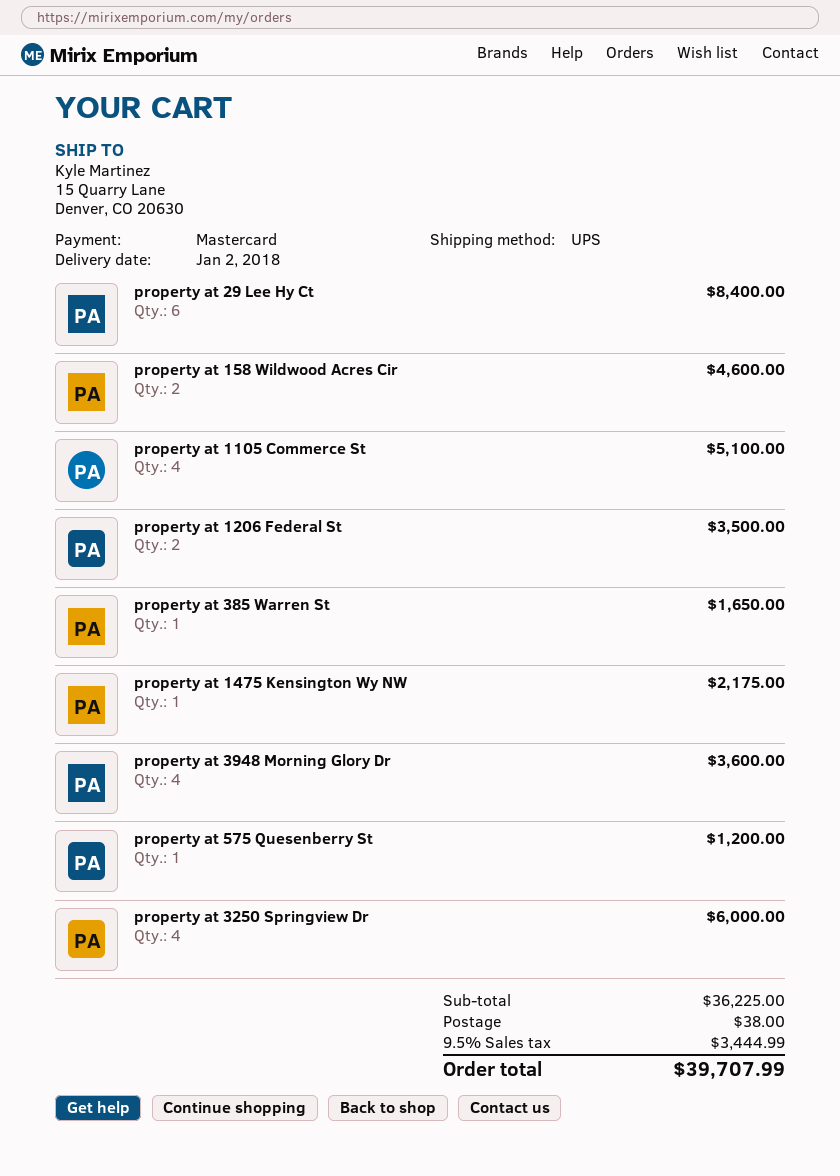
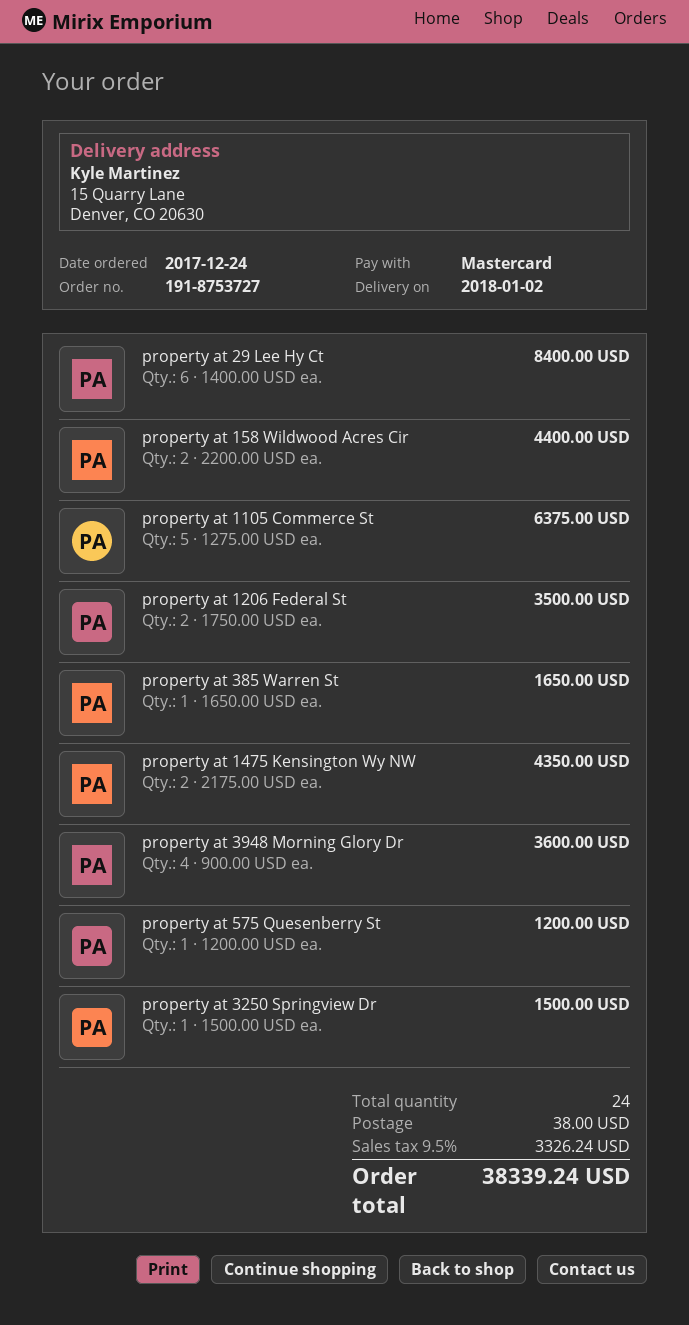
property at 158 Wildwood Acres Cir: 2 for 4600.00 -> 2 for 4400.00
property at 1105 Commerce St: 4 for 5100.00 -> 5 for 6375.00
property at 1475 Kensington Wy NW: 1 for 2175.00 -> 2 for 4350.00
property at 3250 Springview Dr: 4 for 6000.00 -> 1 for 1500.00
tax: 9.5% = 3444.99 -> 9.5% = 3326.24
total: 39707.99 -> 38339.24

